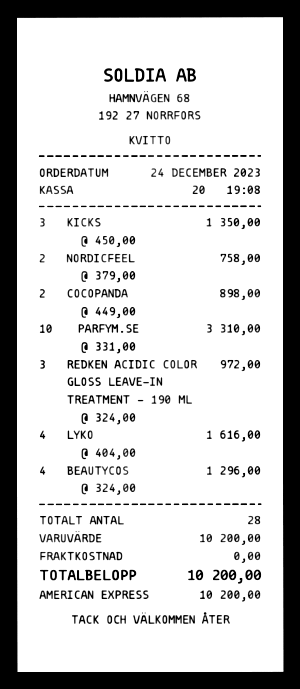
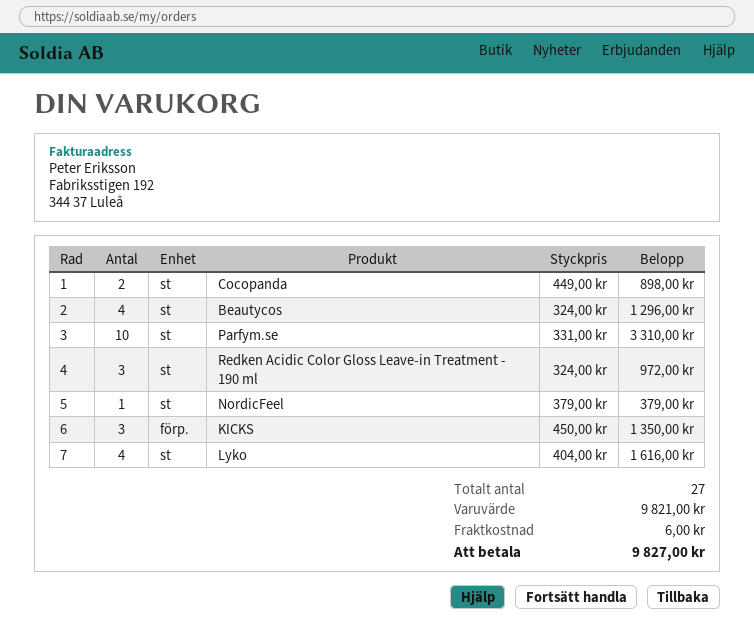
NORDICFEEL: 2 x 379.00 = 758.00 -> 1 x 379.00 = 379.00
total quantity: 28 -> 27
subtotal: 10200.00 -> 9821.00
shipping: 0.00 -> 6.00
total: 10200.00 -> 9827.00

